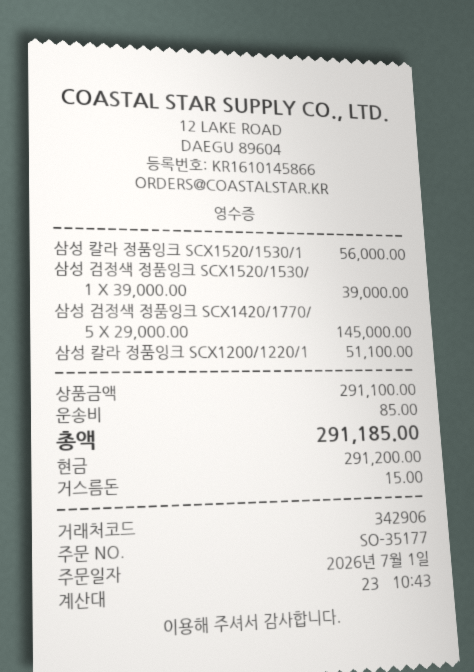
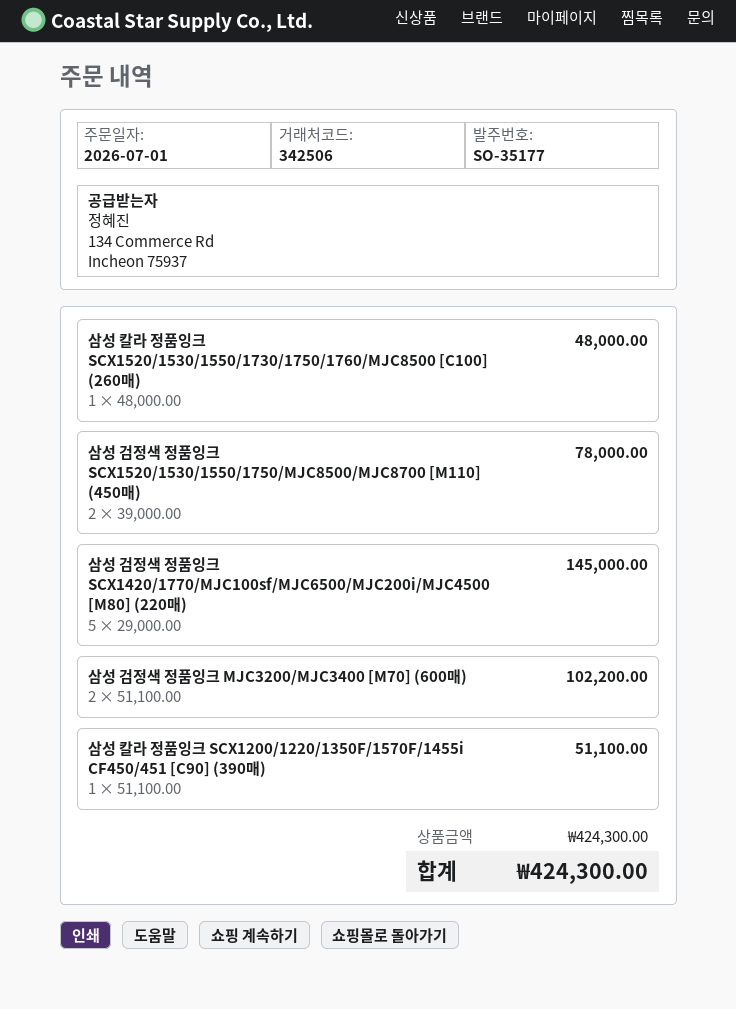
customer number: 342906 -> 342506
삼성 칼라 정품잉크 SCX1520/1530/1: 1 x 56000.00 = 56000.00 -> 1 x 48000.00 = 48000.00
삼성 검정색 정품잉크 SCX1520/1530/: 1 x 39000.00 = 39000.00 -> 2 x 39000.00 = 78000.00
삼성 검정색 정품잉크 MJC3200/MJC3400 [M70] (600매): none -> 2 x 51100.00 = 102200.00
subtotal: 291100.00 -> 424300.00
shipping: 85.00 -> none
total: 291185.00 -> 424300.00

